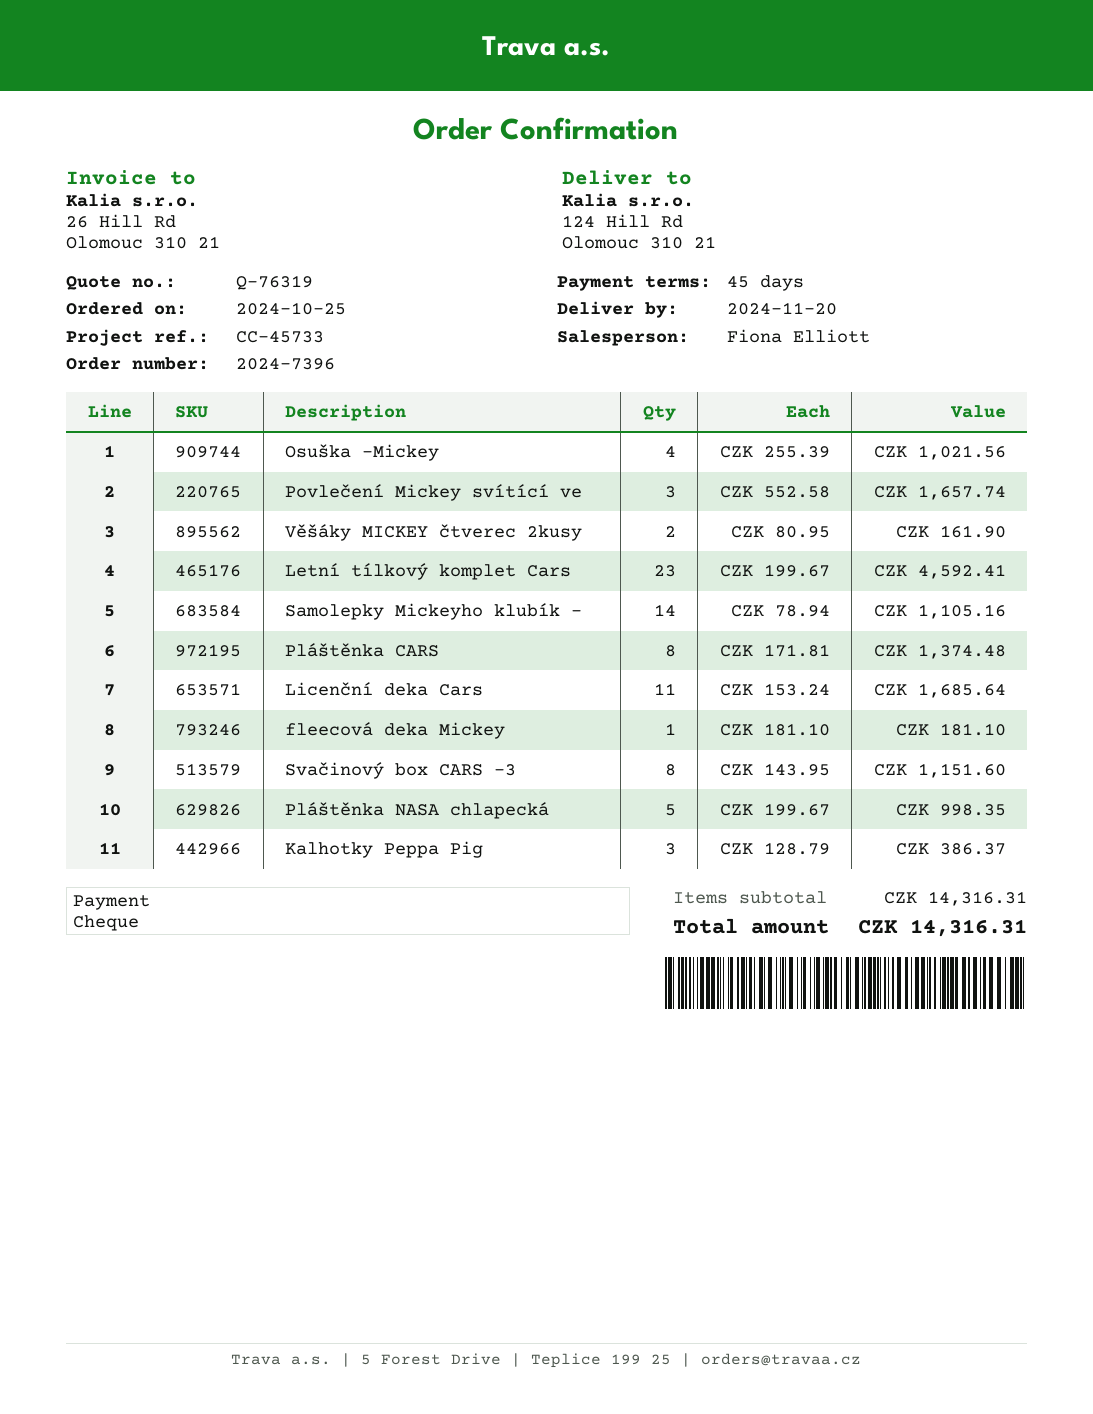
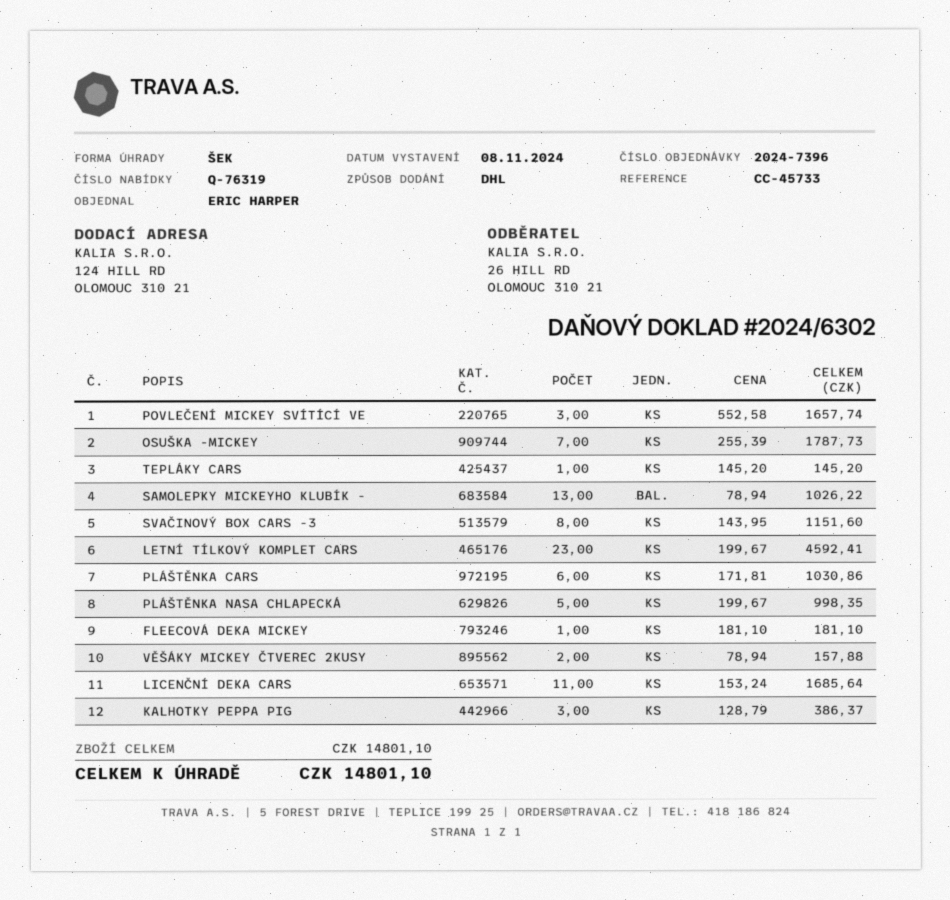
Osuška -Mickey: 4 x 255.39 = 1021.56 -> 7 x 255.39 = 1787.73
Věšáky MICKEY čtverec 2kusy: 2 x 80.95 = 161.90 -> 2 x 78.94 = 157.88
Samolepky Mickeyho klubík -: 14 x 78.94 = 1105.16 -> 13 x 78.94 = 1026.22
Pláštěnka CARS: 8 x 171.81 = 1374.48 -> 6 x 171.81 = 1030.86
TEPLÁKY CARS: none -> 1 x 145.20 = 145.20
subtotal: 14316.31 -> 14801.10
total: 14316.31 -> 14801.10

